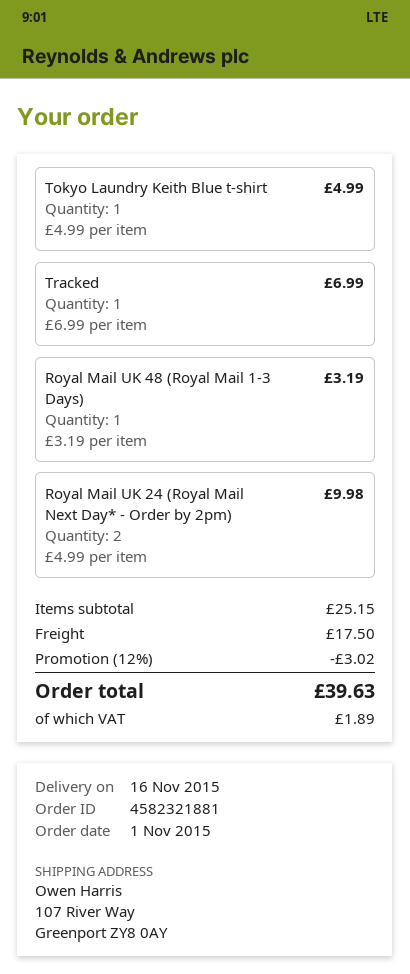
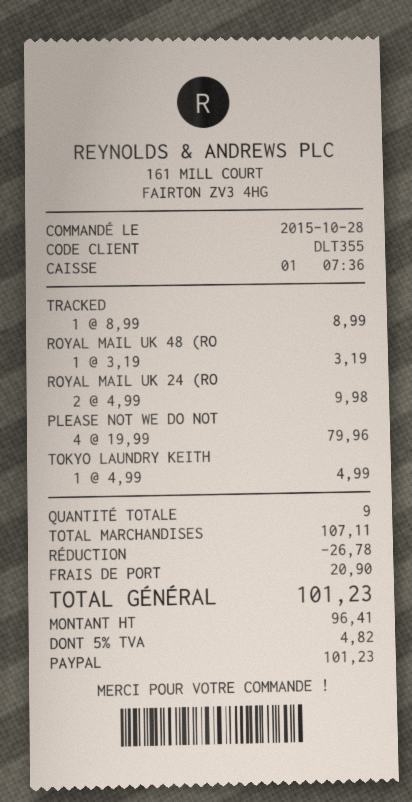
order date: 2015-11-01 -> 2015-10-28
Tracked: 1 x 6.99 = 6.99 -> 1 x 8.99 = 8.99
PLEASE NOT WE DO NOT: none -> 4 x 19.99 = 79.96
subtotal: 25.15 -> 107.11
discount: 3.02 -> 26.78
shipping: 17.50 -> 20.90
tax: 1.89 -> 4.82
total: 39.63 -> 101.23

